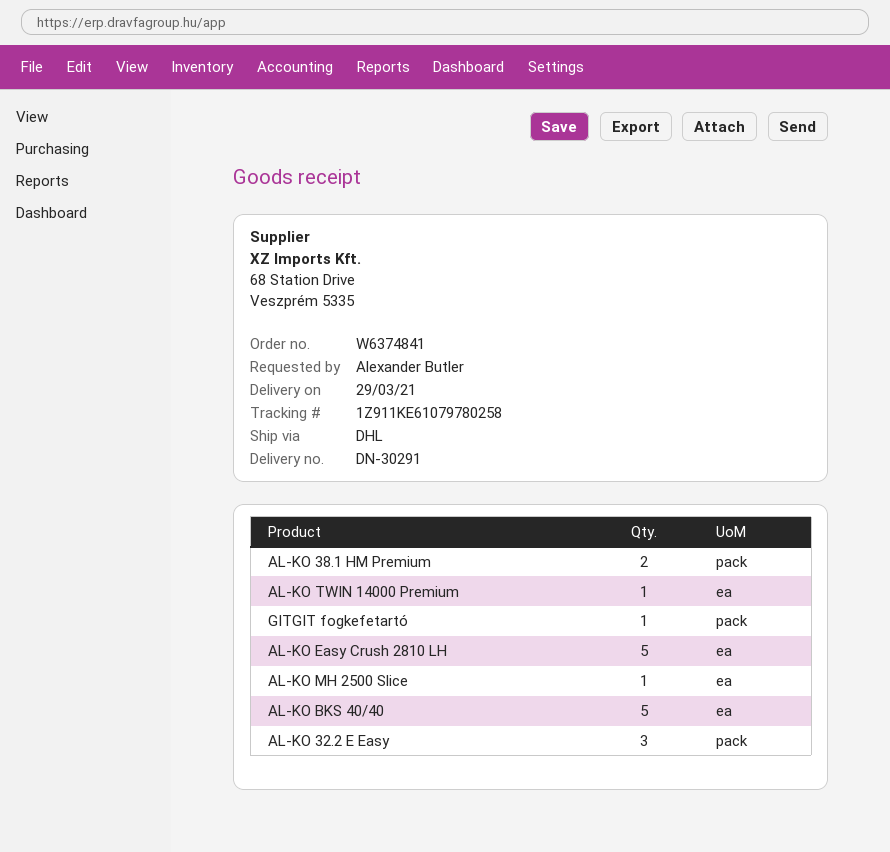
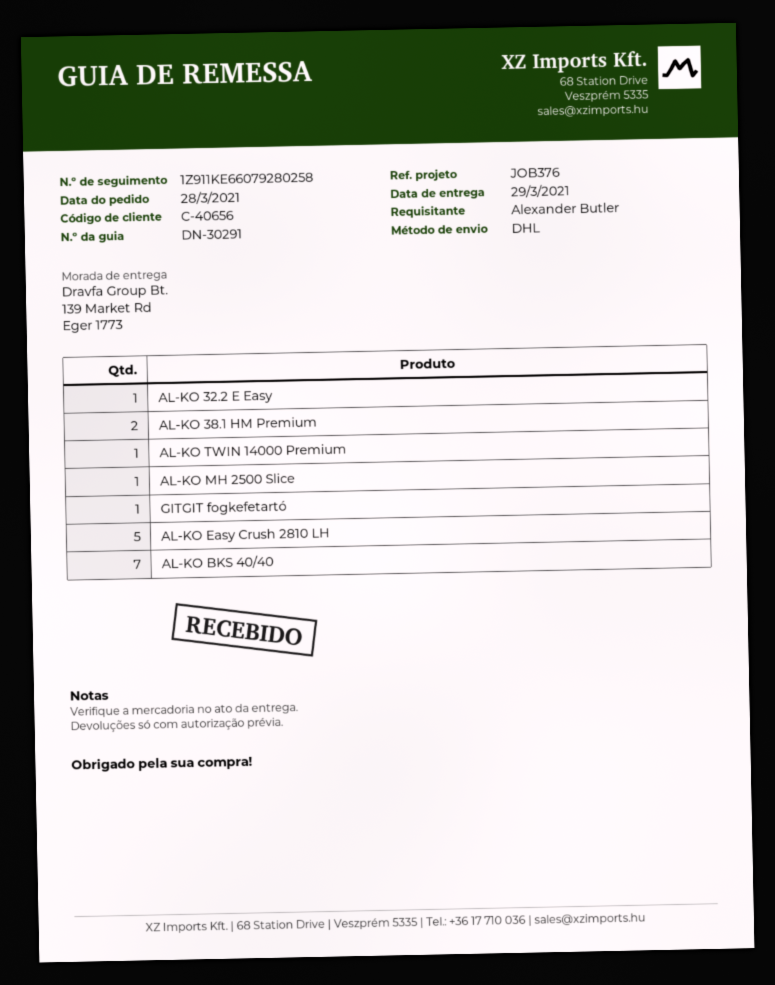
tracking number: 1Z911KE61079780258 -> 1Z911KE66079280258
AL-KO BKS 40/40: 5 -> 7
AL-KO 32.2 E Easy: 3 -> 1

